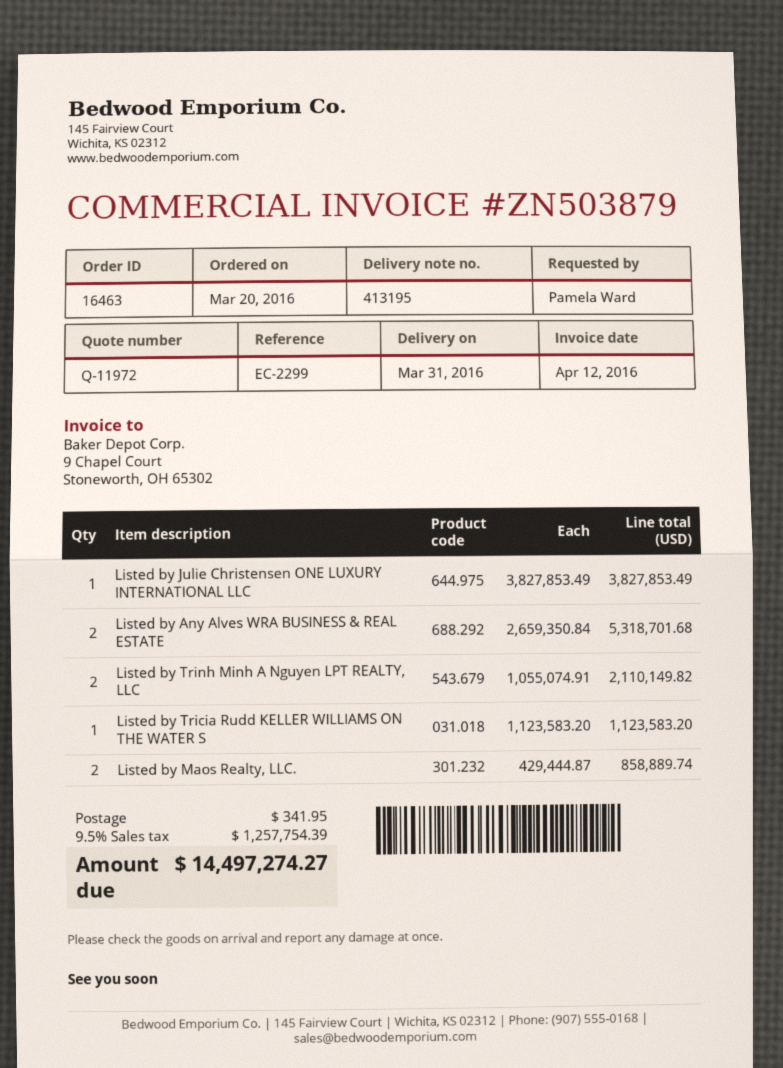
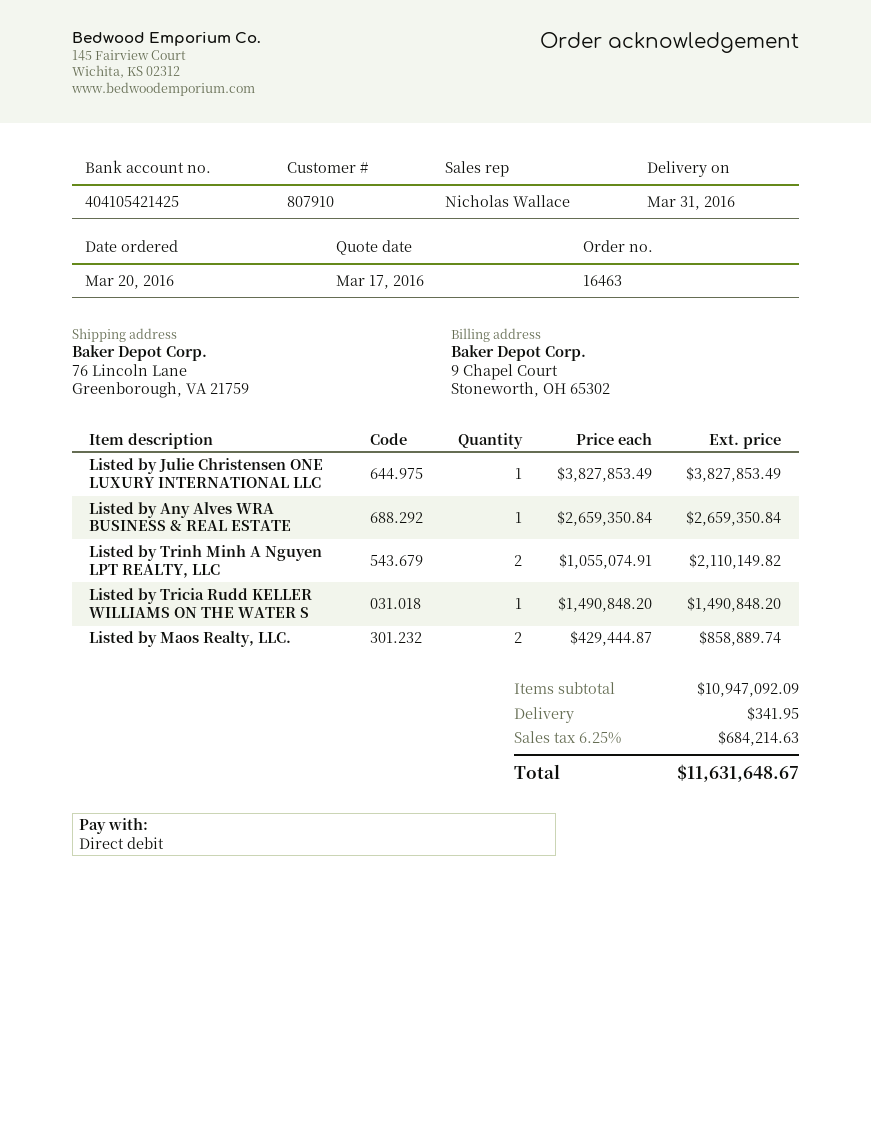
Listed by Any Alves WRA BUSINESS & REAL ESTATE: 2 x 2659350.84 = 5318701.68 -> 1 x 2659350.84 = 2659350.84
Listed by Tricia Rudd KELLER WILLIAMS ON THE WATER S: 1 x 1123583.20 = 1123583.20 -> 1 x 1490848.20 = 1490848.20
tax: 9.5% = 1257754.39 -> 6.25% = 684214.63
total: 14497274.27 -> 11631648.67

